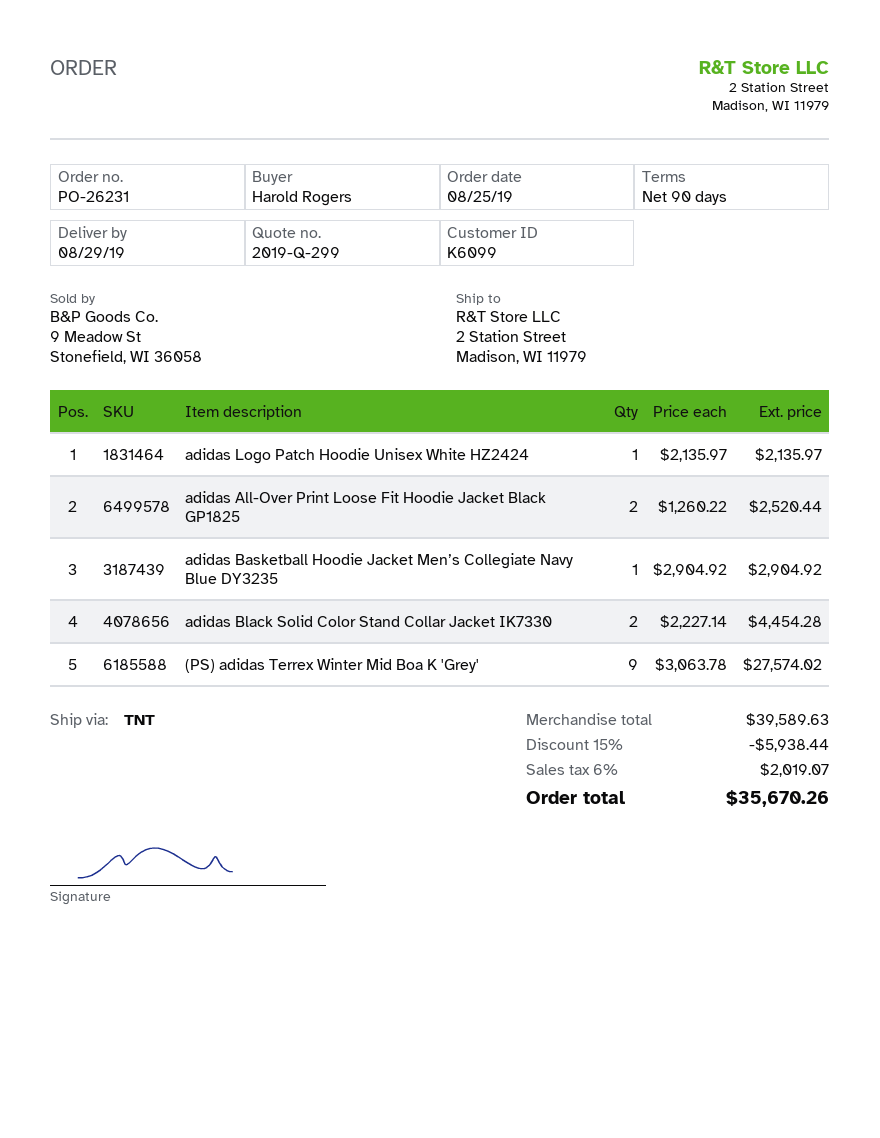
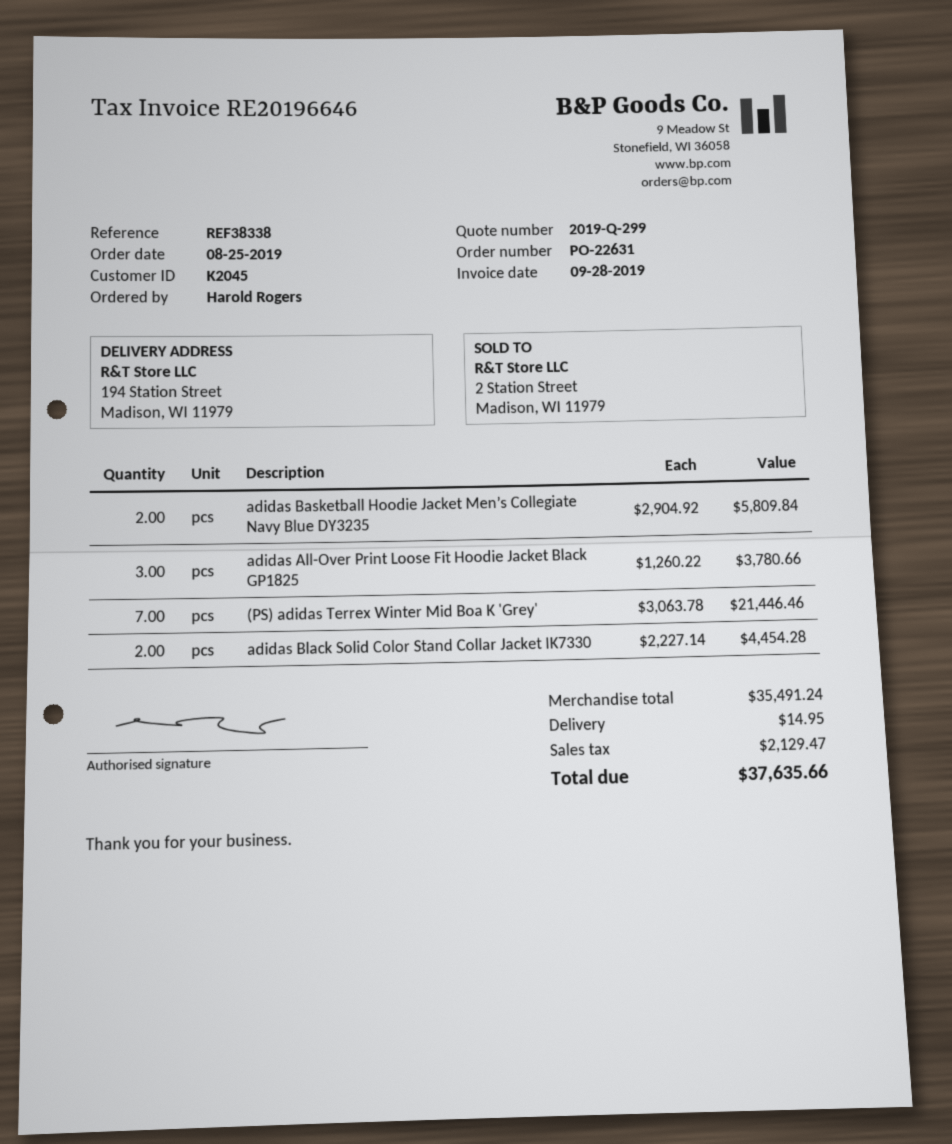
order number: PO-26231 -> PO-22631
customer number: K6099 -> K2045
ship to: 2 Station Street, Madison, WI 11979 -> 194 Station Street, Madison, WI 11979
adidas Logo Patch Hoodie Unisex White HZ2424: 1 x 2135.97 = 2135.97 -> none
adidas All-Over Print Loose Fit Hoodie Jacket Black GP1825: 2 x 1260.22 = 2520.44 -> 3 x 1260.22 = 3780.66
adidas Basketball Hoodie Jacket Men’s Collegiate Navy Blue DY3235: 1 x 2904.92 = 2904.92 -> 2 x 2904.92 = 5809.84
(PS) adidas Terrex Winter Mid Boa K 'Grey': 9 x 3063.78 = 27574.02 -> 7 x 3063.78 = 21446.46
subtotal: 39589.63 -> 35491.24
discount: 15% = 5938.44 -> none
shipping: none -> 14.95
tax: 2019.07 -> 2129.47
total: 35670.26 -> 37635.66

